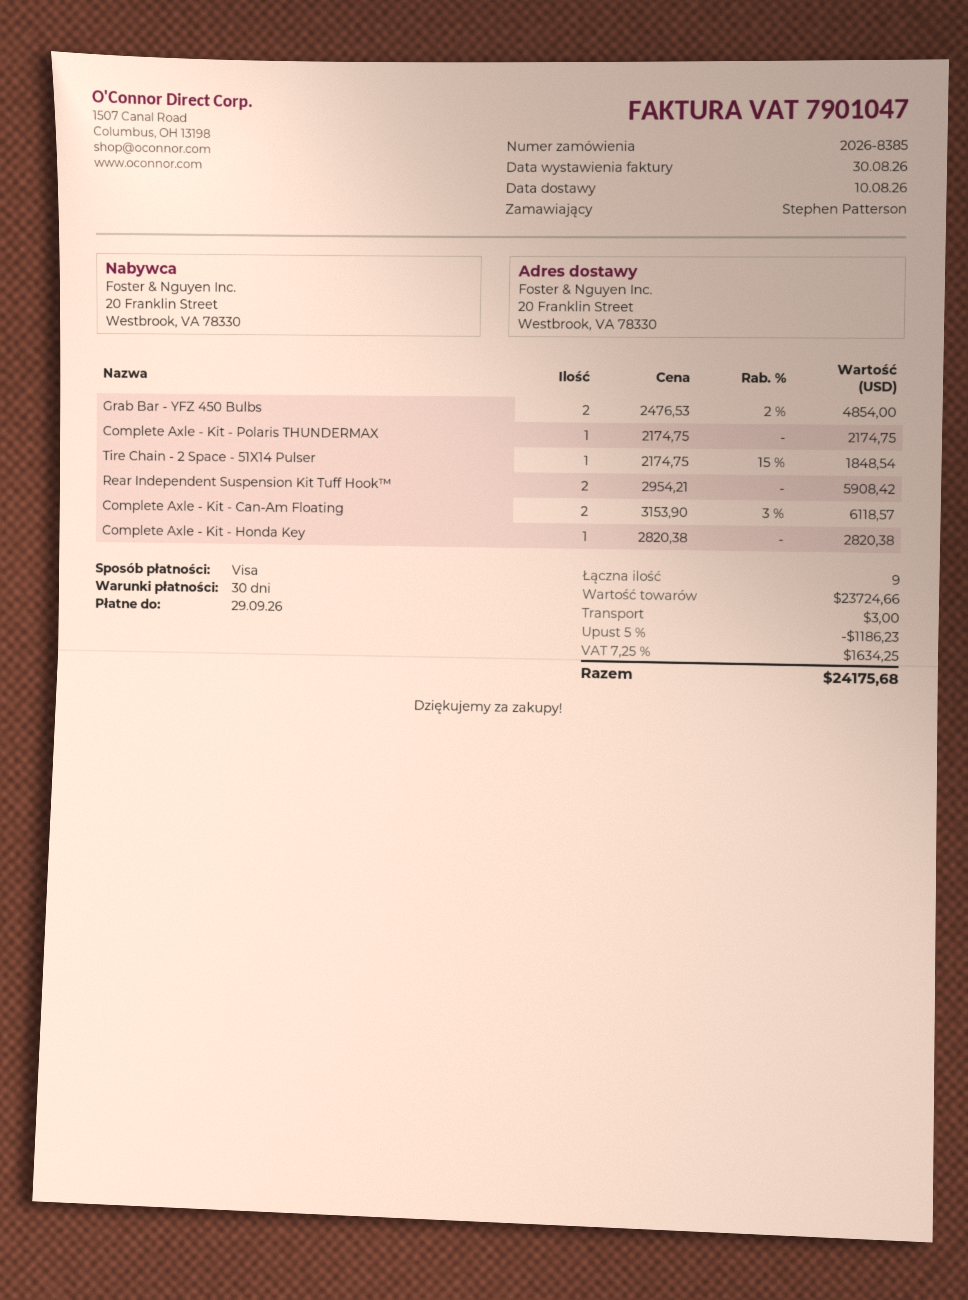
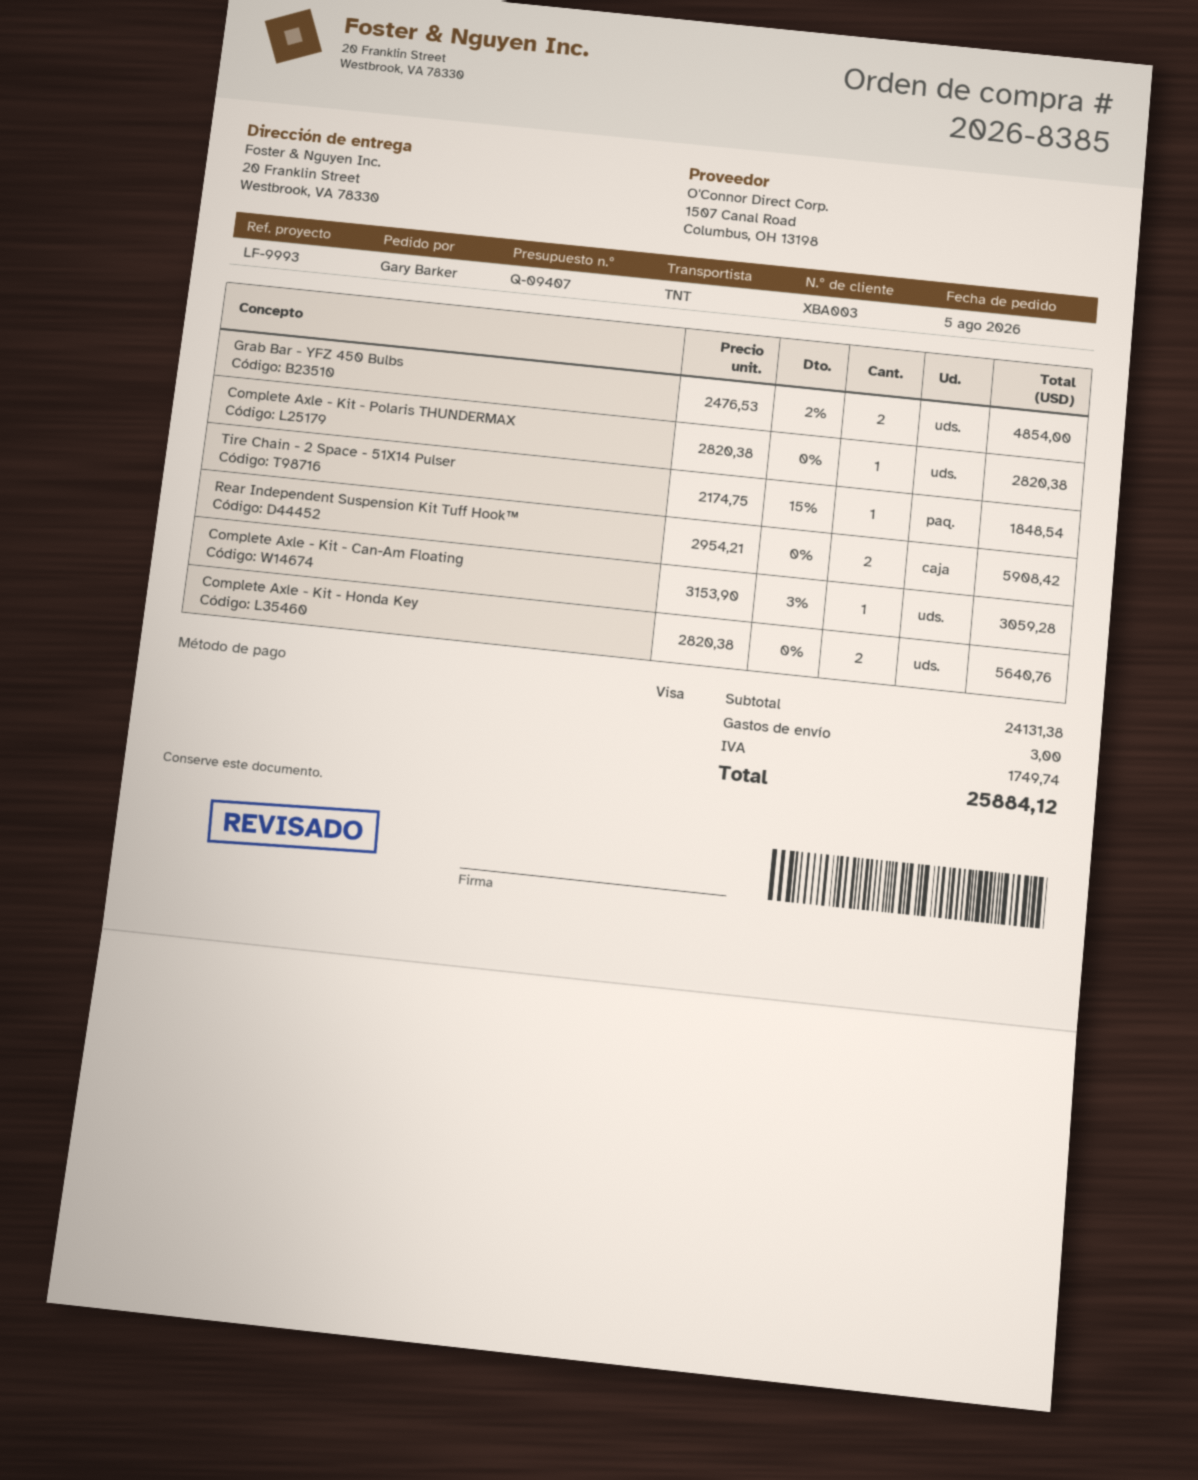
ordered by: Stephen Patterson -> Gary Barker
Complete Axle - Kit - Polaris THUNDERMAX: 1 x 2174.75 = 2174.75 -> 1 x 2820.38 = 2820.38
Complete Axle - Kit - Can-Am Floating: 2 x 3153.90 - 3% = 6118.57 -> 1 x 3153.90 - 3% = 3059.28
Complete Axle - Kit - Honda Key: 1 x 2820.38 = 2820.38 -> 2 x 2820.38 = 5640.76
subtotal: 23724.66 -> 24131.38
discount: 5% = 1186.23 -> none
tax: 1634.25 -> 1749.74
total: 24175.68 -> 25884.12

